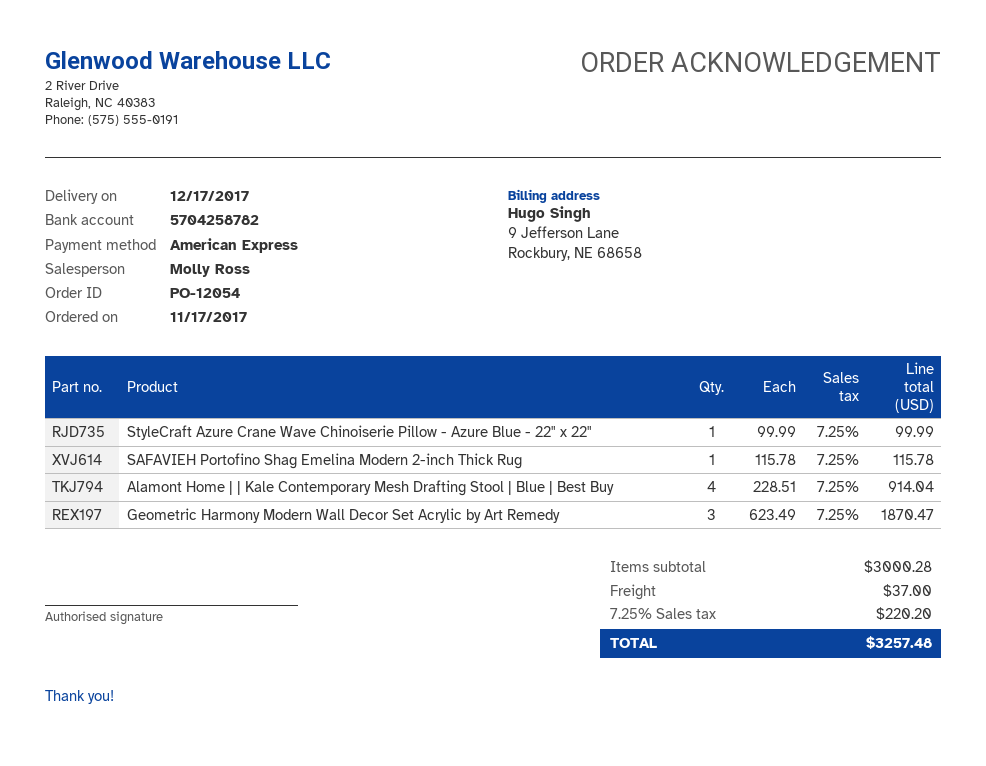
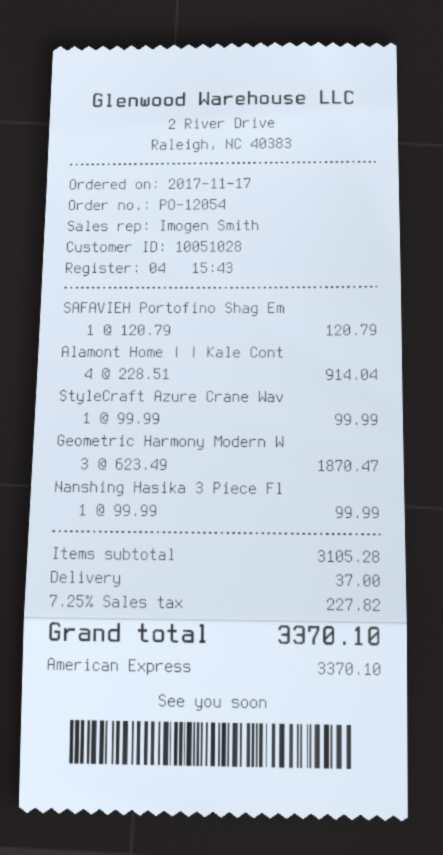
sales rep: Molly Ross -> Imogen Smith
SAFAVIEH Portofino Shag Emelina Modern 2-inch Thick Rug: 1 x 115.78 = 115.78 -> 1 x 120.79 = 120.79
Nanshing Hasika 3 Piece Fl: none -> 1 x 99.99 = 99.99
subtotal: 3000.28 -> 3105.28
tax: 7.25% = 220.20 -> 7.25% = 227.82
total: 3257.48 -> 3370.10

